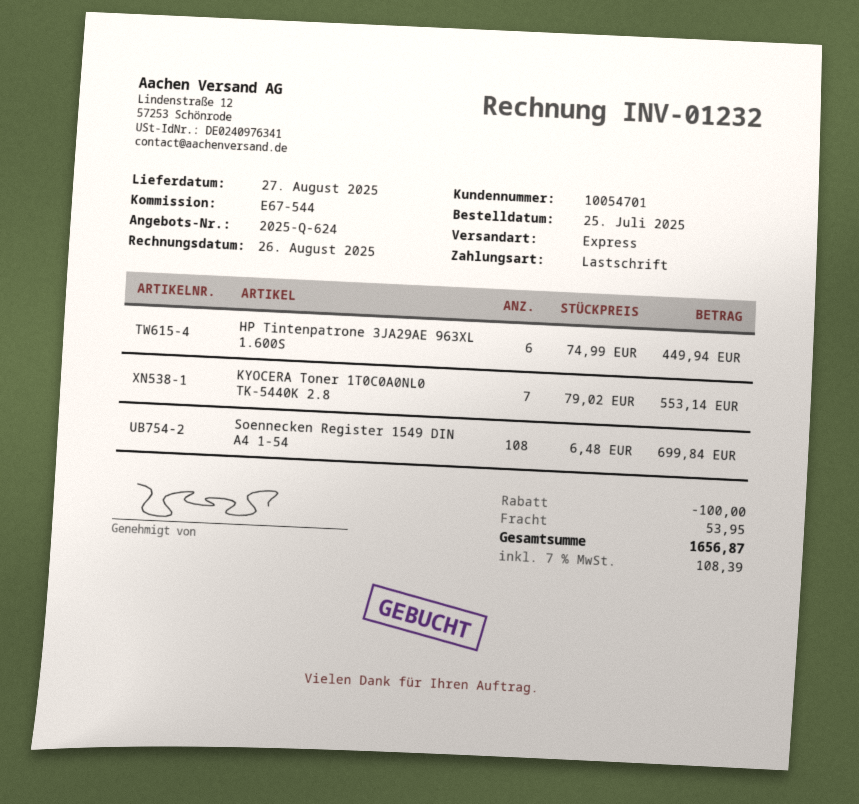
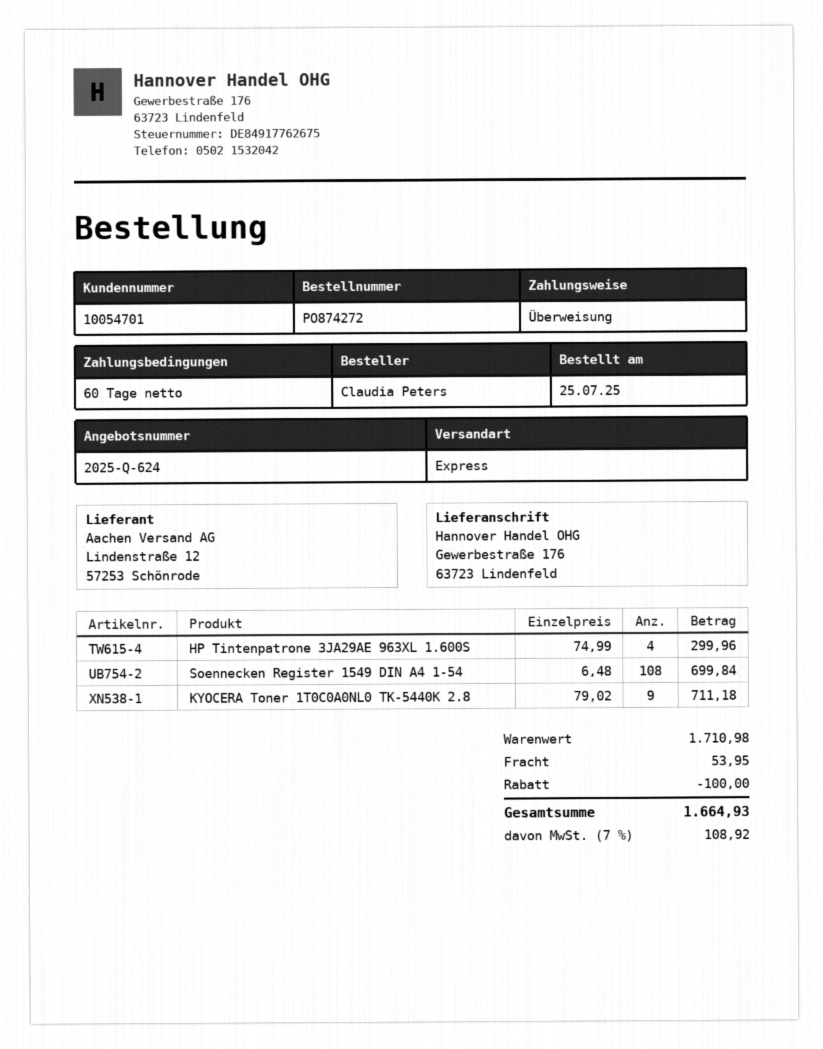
payment method: direct debit -> bank transfer
HP Tintenpatrone 3JA29AE 963XL 1.600S: 6 x 74.99 = 449.94 -> 4 x 74.99 = 299.96
KYOCERA Toner 1T0C0A0NL0 TK-5440K 2.8: 7 x 79.02 = 553.14 -> 9 x 79.02 = 711.18
tax: 7% = 108.39 -> 7% = 108.92
total: 1656.87 -> 1664.93

